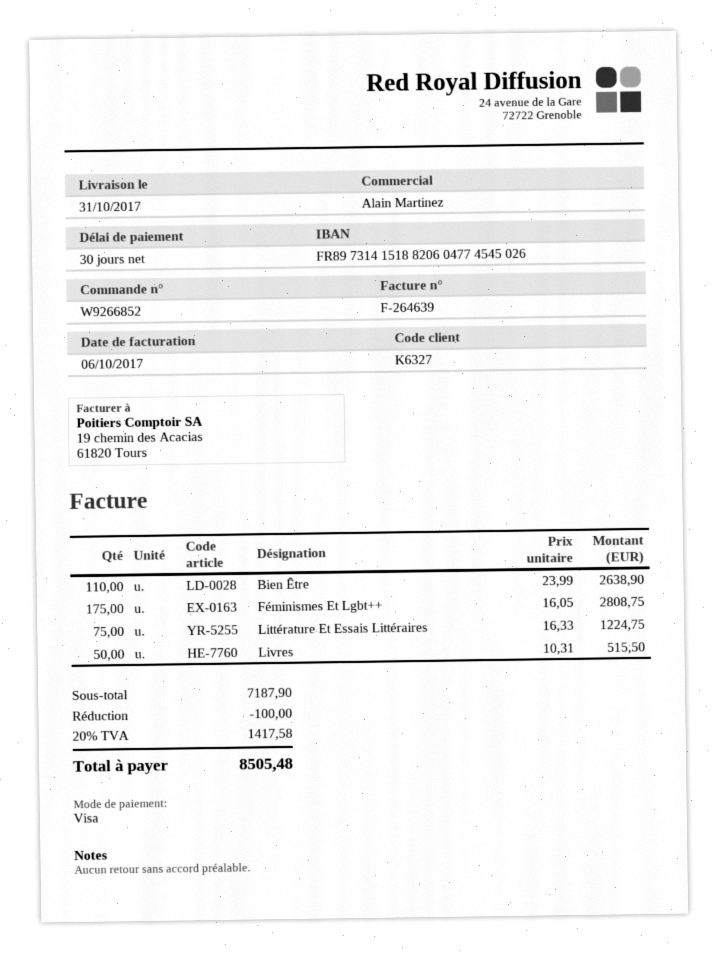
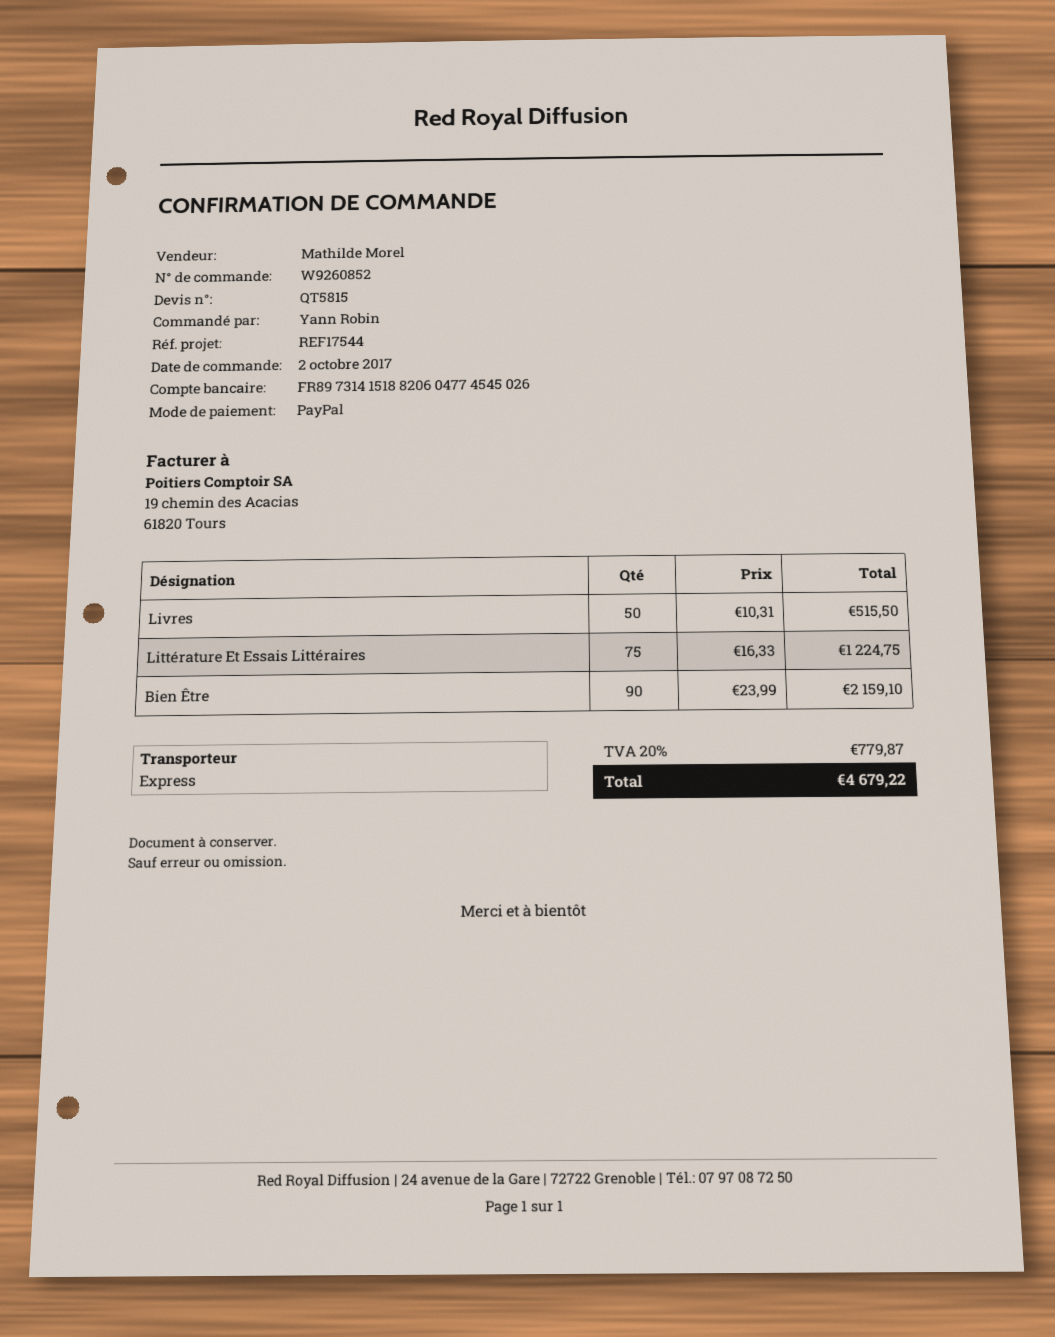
order number: W9266852 -> W9260852
sales rep: Alain Martinez -> Mathilde Morel
payment method: Visa -> PayPal
Bien Être: 110 x 23.99 = 2638.90 -> 90 x 23.99 = 2159.10
Féminismes Et Lgbt++: 175 x 16.05 = 2808.75 -> none
discount: 100.00 -> none
tax: 20% = 1417.58 -> 20% = 779.87
total: 8505.48 -> 4679.22

